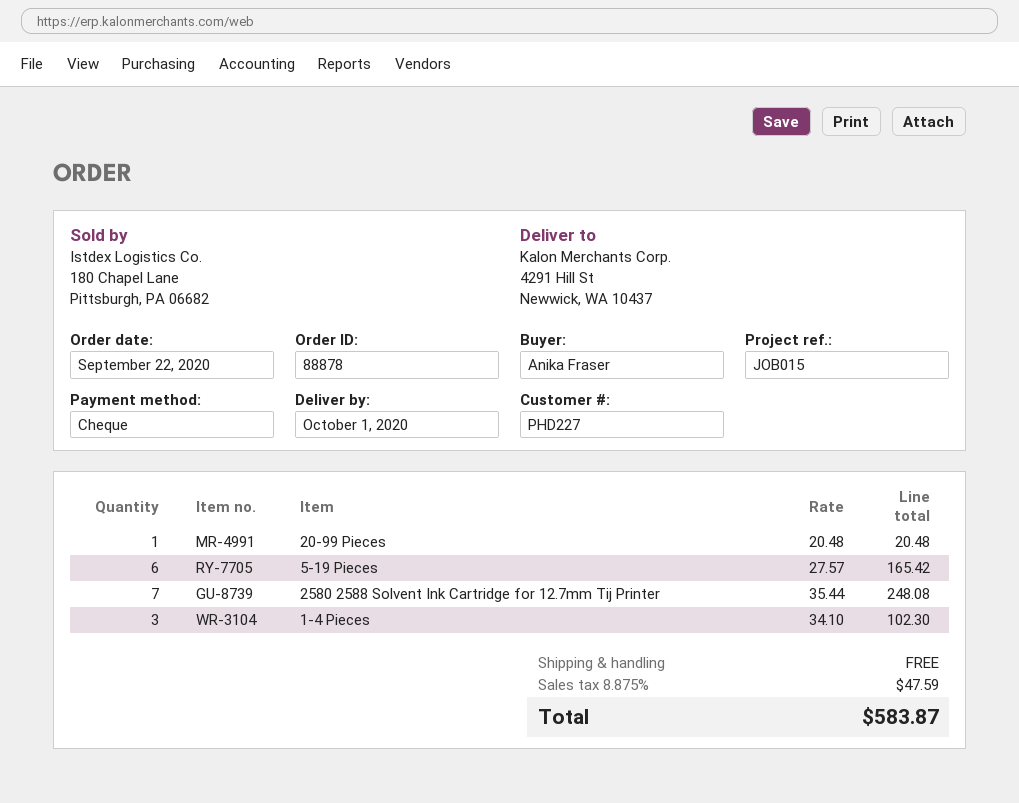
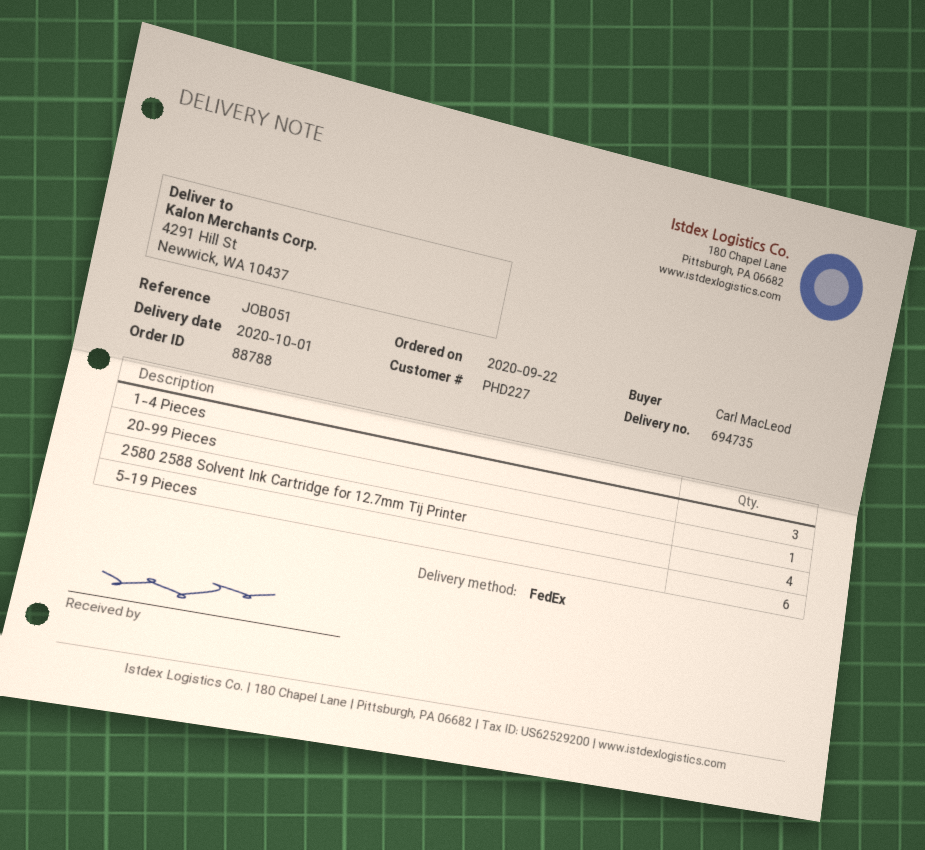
order number: 88878 -> 88788
reference: JOB015 -> JOB051
ordered by: Anika Fraser -> Carl MacLeod
2580 2588 Solvent Ink Cartridge for 12.7mm Tij Printer: 7 -> 4

